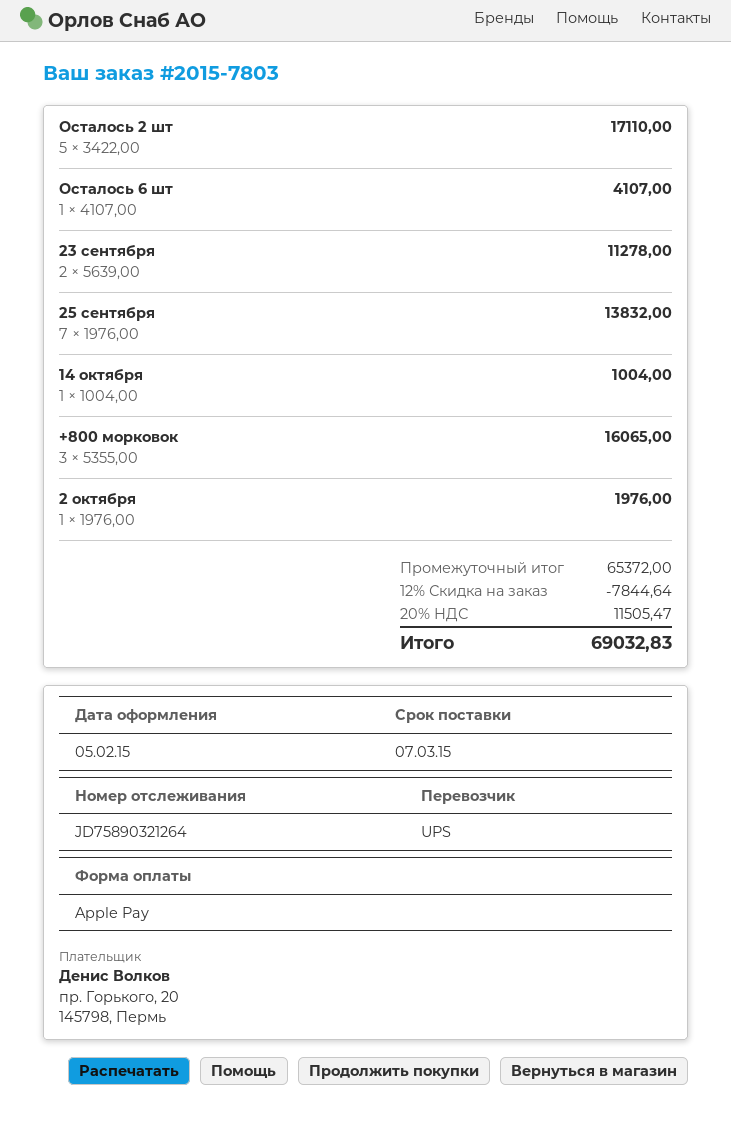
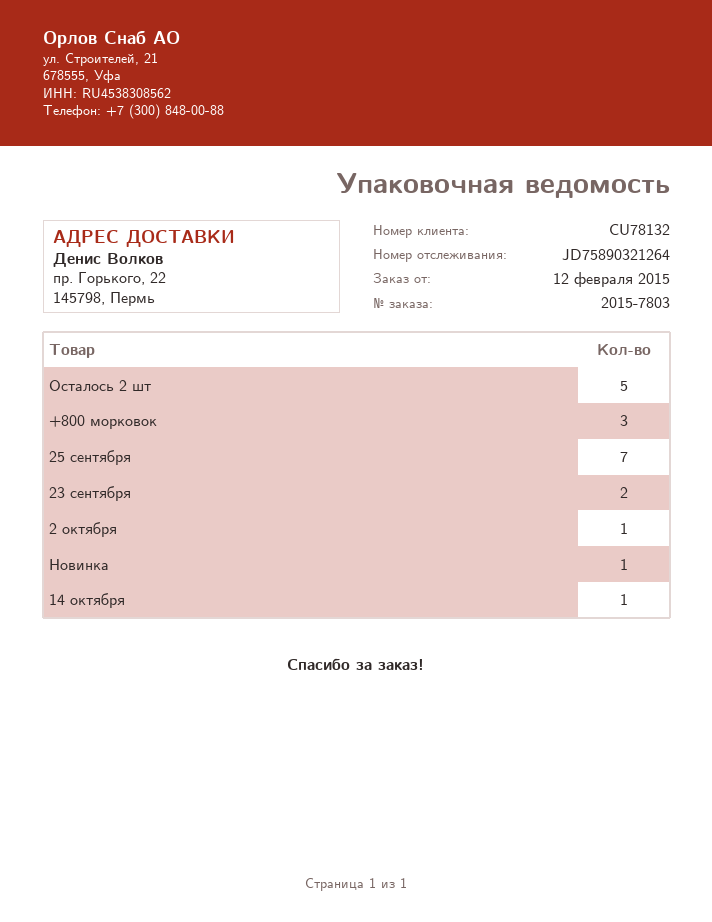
order date: 2015-02-05 -> 2015-02-12
Осталось 6 шт: 1 -> none
Новинка: none -> 1

